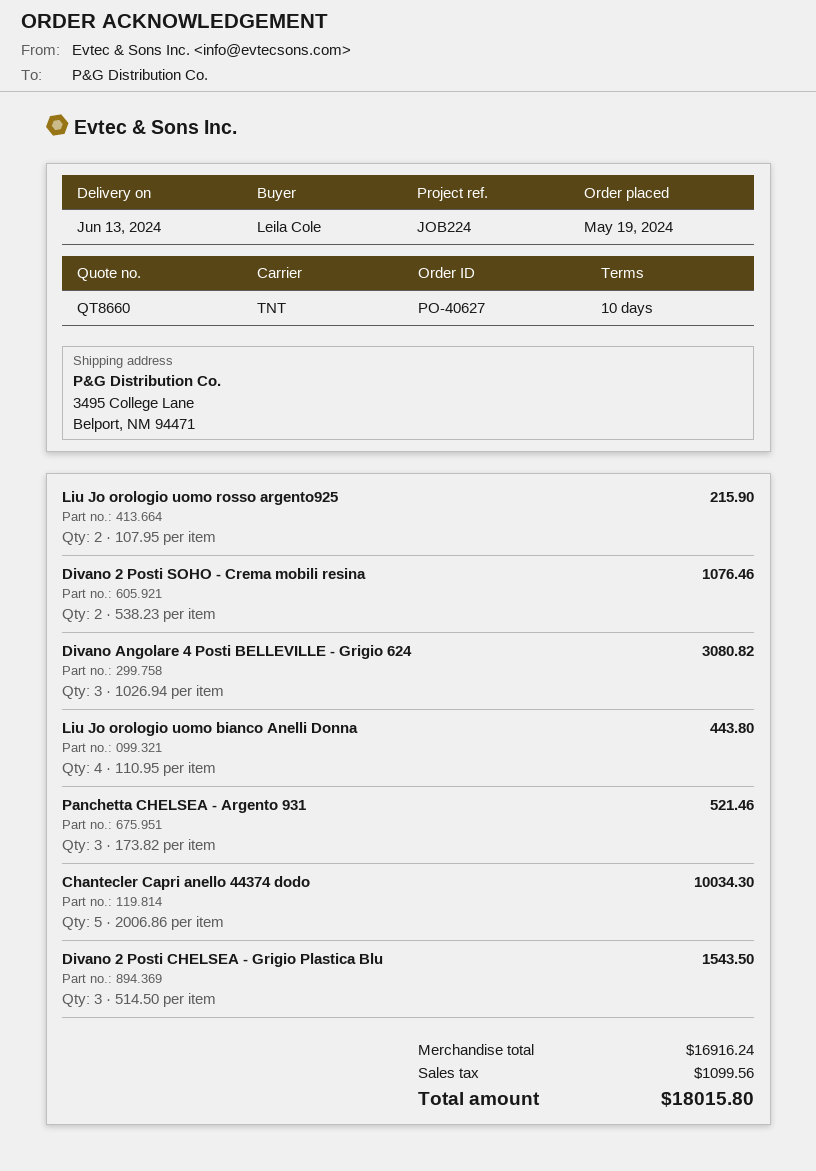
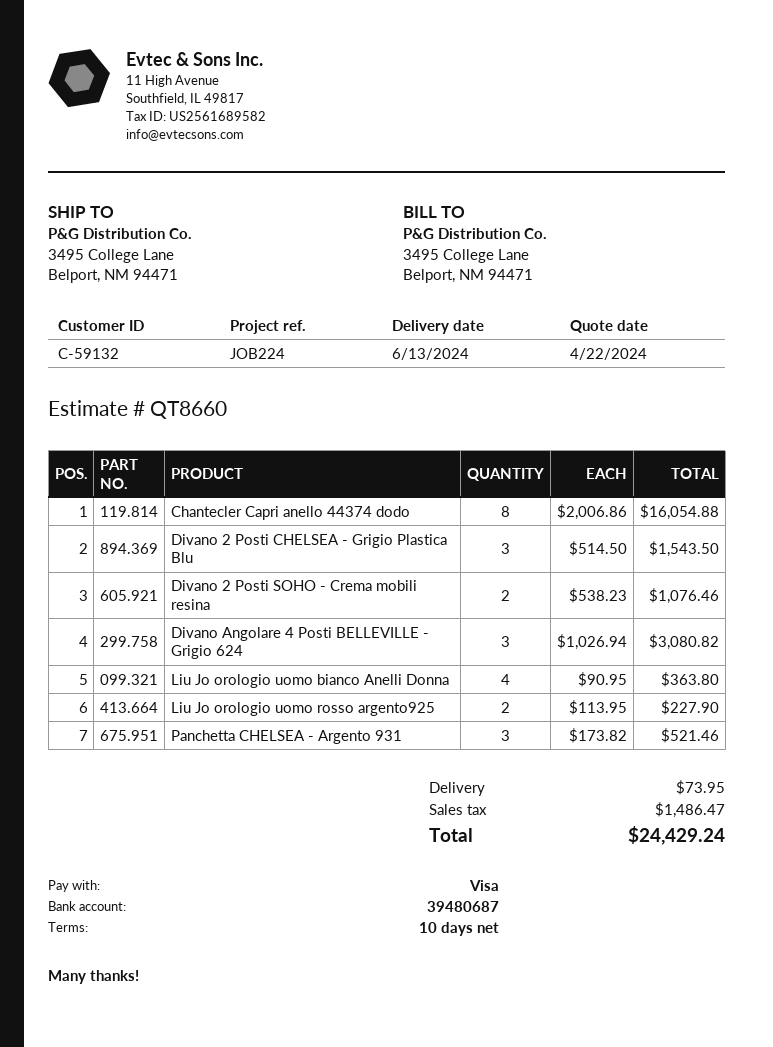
Liu Jo orologio uomo rosso argento925: 2 x 107.95 = 215.90 -> 2 x 113.95 = 227.90
Liu Jo orologio uomo bianco Anelli Donna: 4 x 110.95 = 443.80 -> 4 x 90.95 = 363.80
Chantecler Capri anello 44374 dodo: 5 x 2006.86 = 10034.30 -> 8 x 2006.86 = 16054.88
shipping: none -> 73.95
tax: 1099.56 -> 1486.47
total: 18015.80 -> 24429.24

